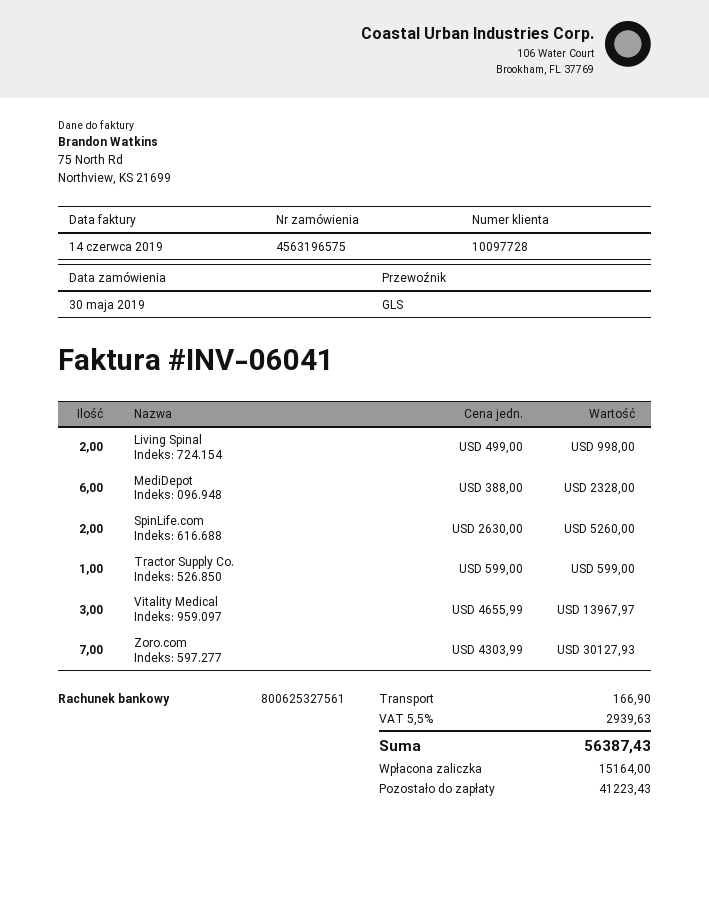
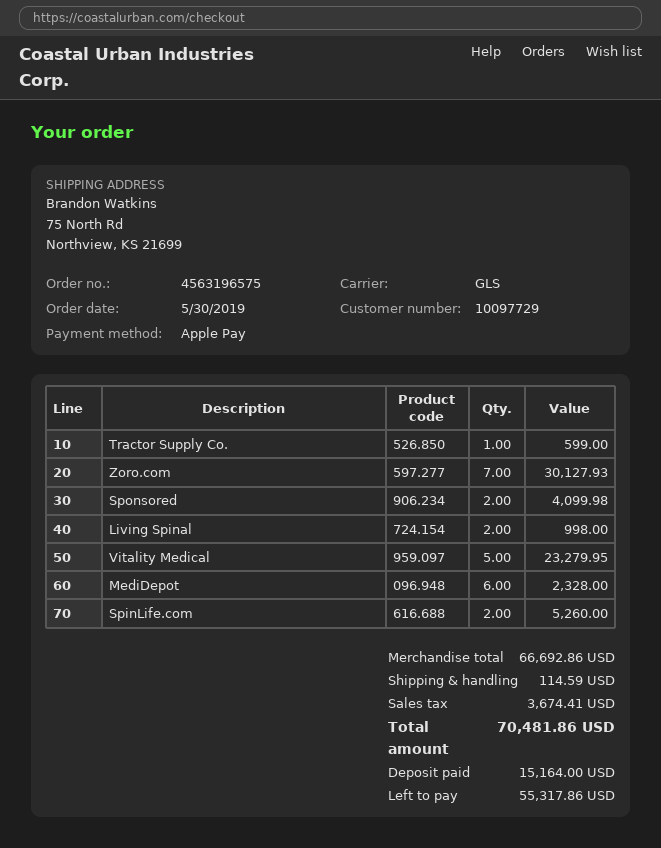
customer number: 10097728 -> 10097729
Vitality Medical: 3 for 13967.97 -> 5 for 23279.95
Sponsored: none -> 2 for 4099.98
shipping: 166.90 -> 114.59
tax: 2939.63 -> 3674.41
total: 56387.43 -> 70481.86
balance: 41223.43 -> 55317.86

